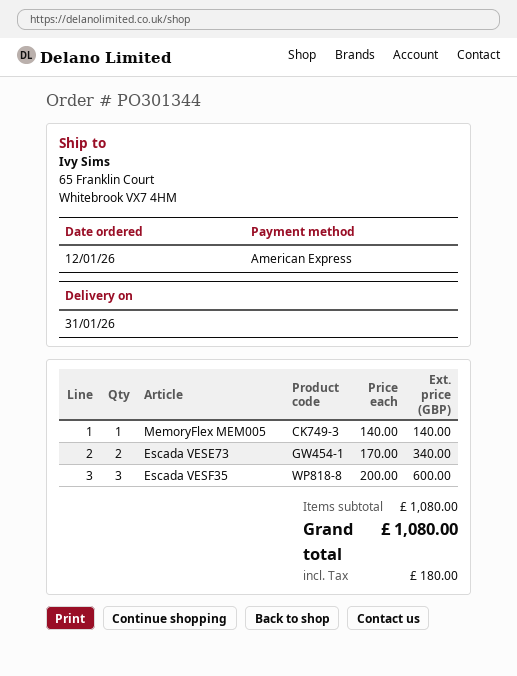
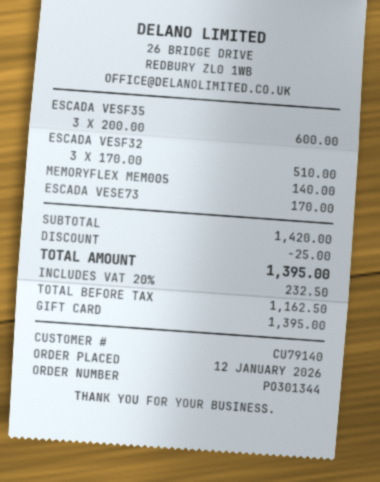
payment method: American Express -> gift card
Escada VESE73: 2 x 170.00 = 340.00 -> 1 x 170.00 = 170.00
ESCADA VESF32: none -> 3 x 170.00 = 510.00
subtotal: 1080.00 -> 1420.00
discount: none -> 25.00
tax: 180.00 -> 232.50
total: 1080.00 -> 1395.00

